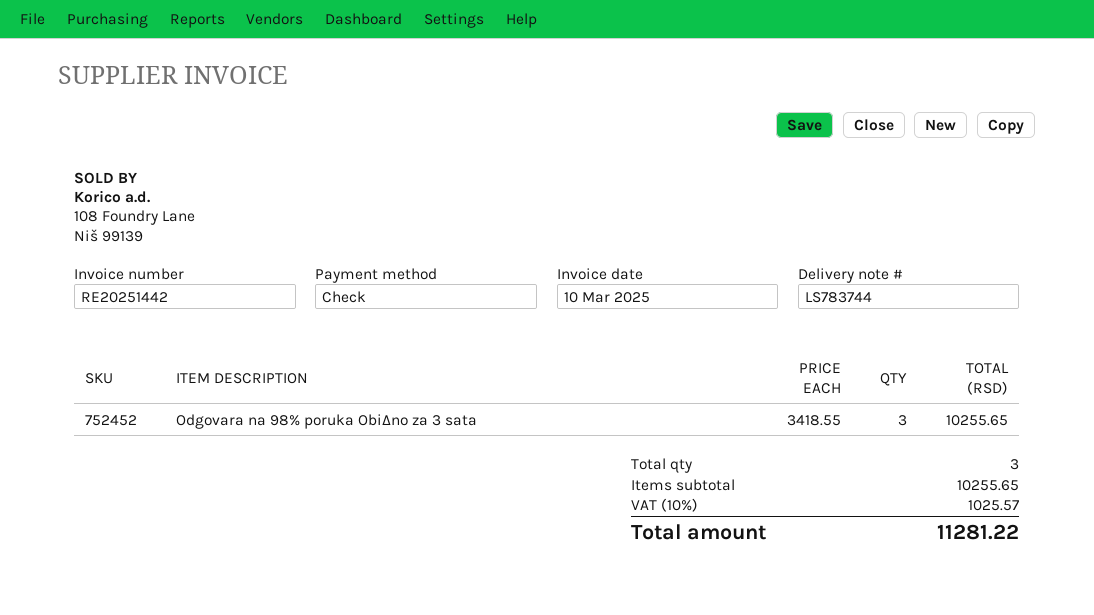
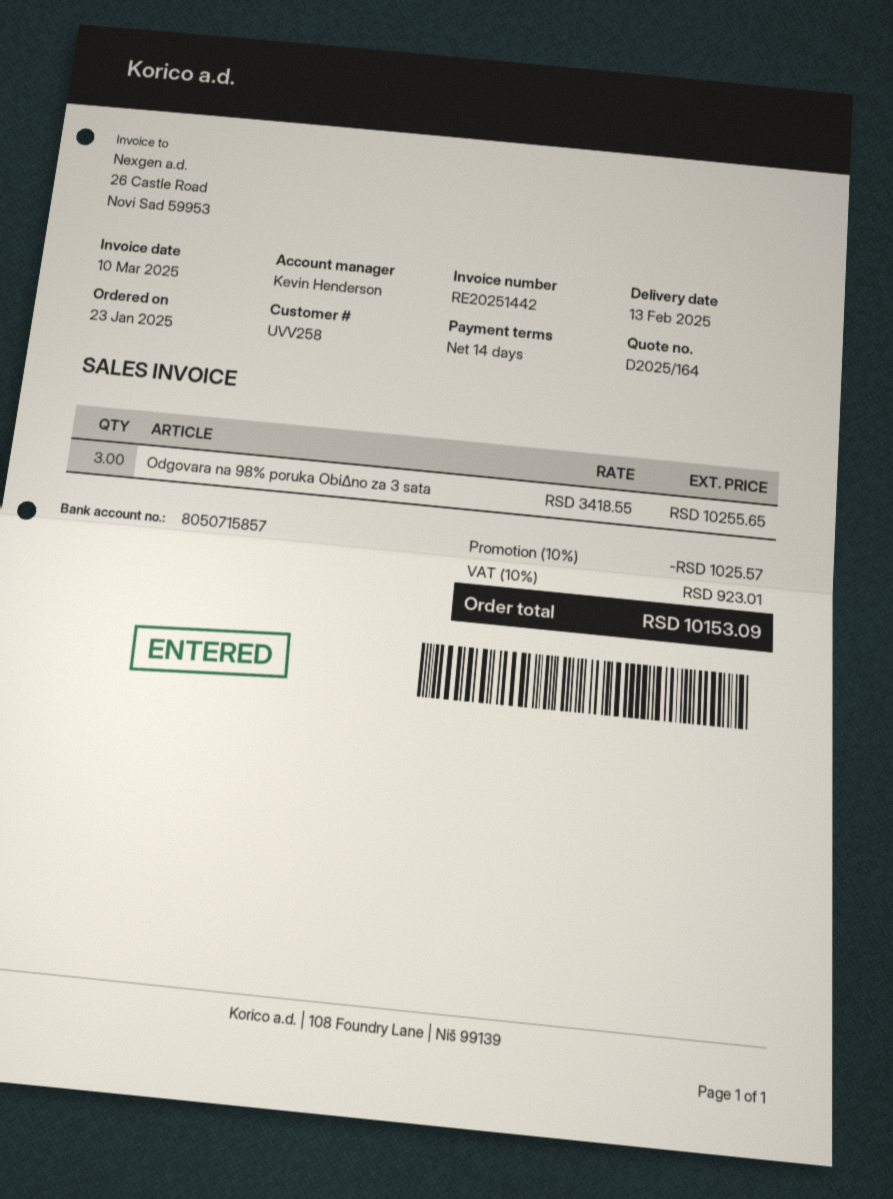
discount: none -> 10% = 1025.57
tax: 10% = 1025.57 -> 10% = 923.01
total: 11281.22 -> 10153.09

